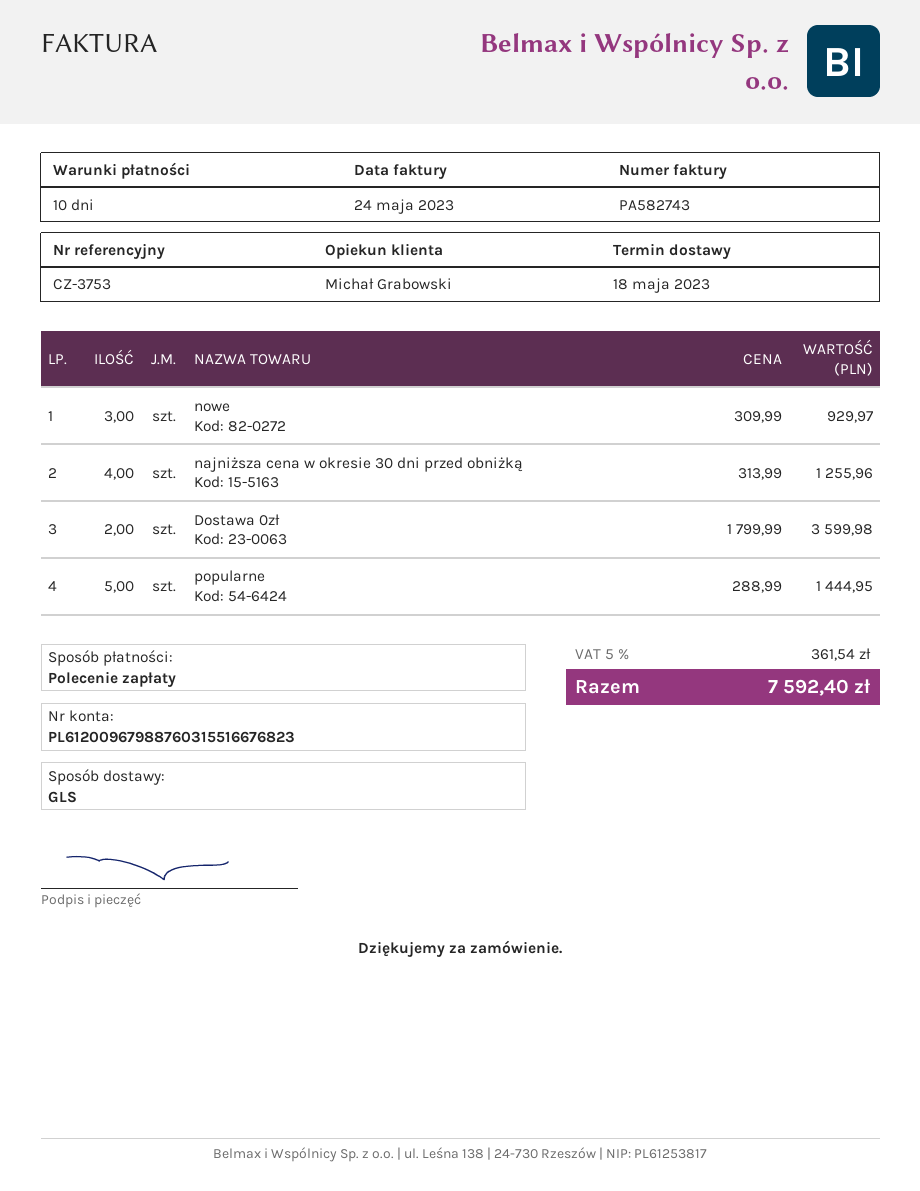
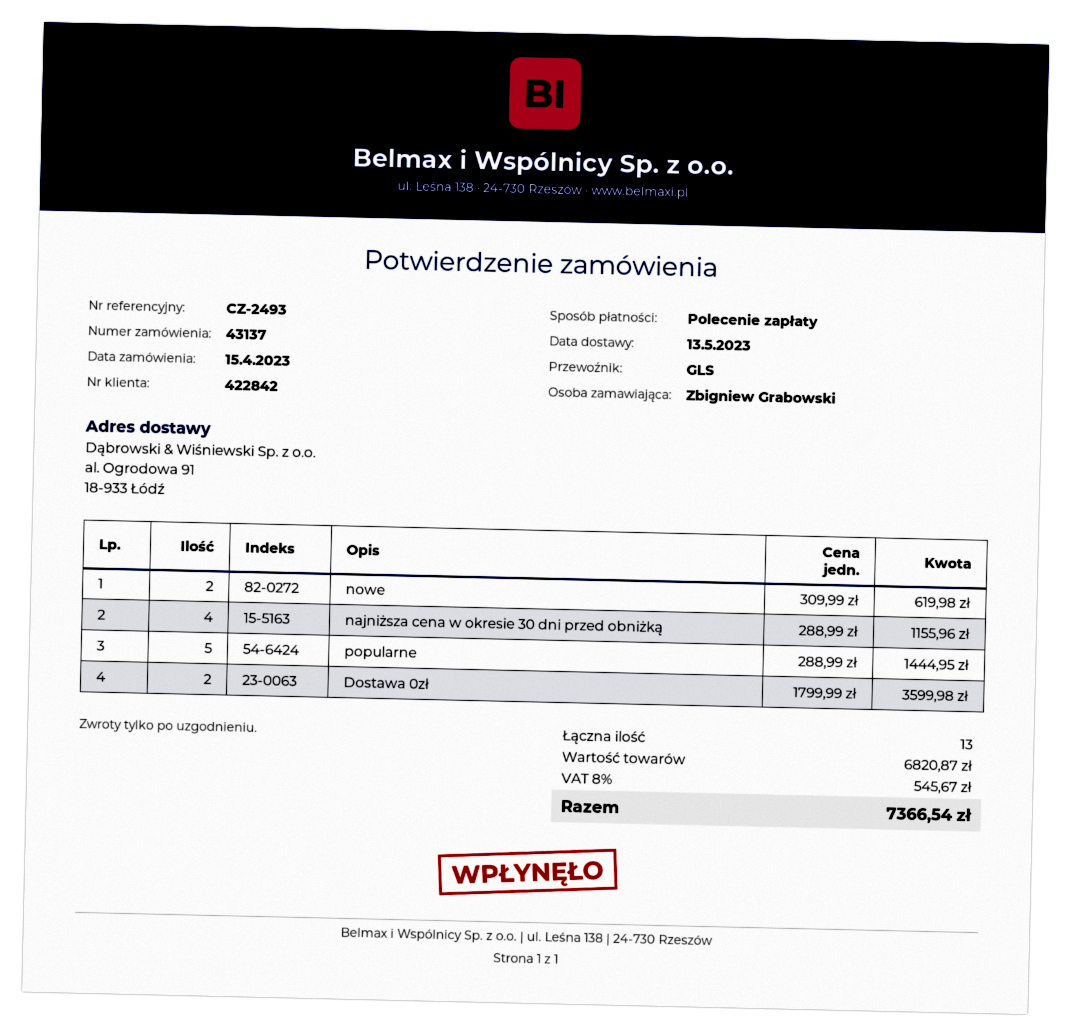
delivery date: 2023-05-18 -> 2023-05-13
reference: CZ-3753 -> CZ-2493
nowe: 3 x 309.99 = 929.97 -> 2 x 309.99 = 619.98
najniższa cena w okresie 30 dni przed obniżką: 4 x 313.99 = 1255.96 -> 4 x 288.99 = 1155.96
tax: 5% = 361.54 -> 8% = 545.67
total: 7592.40 -> 7366.54

